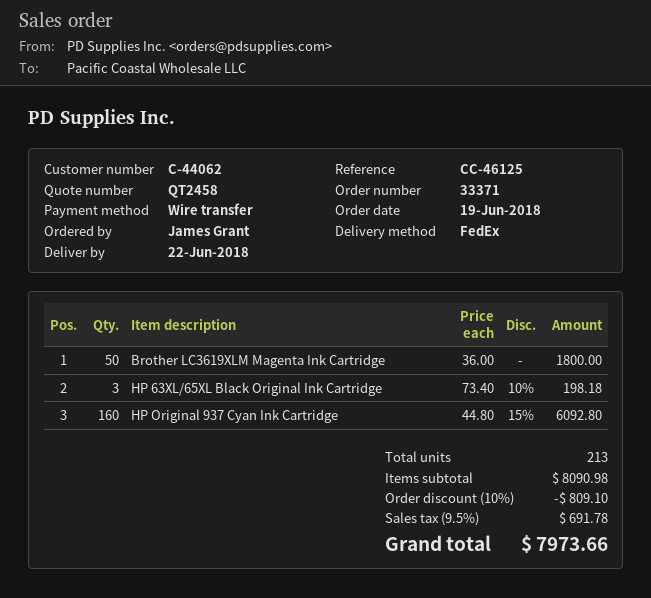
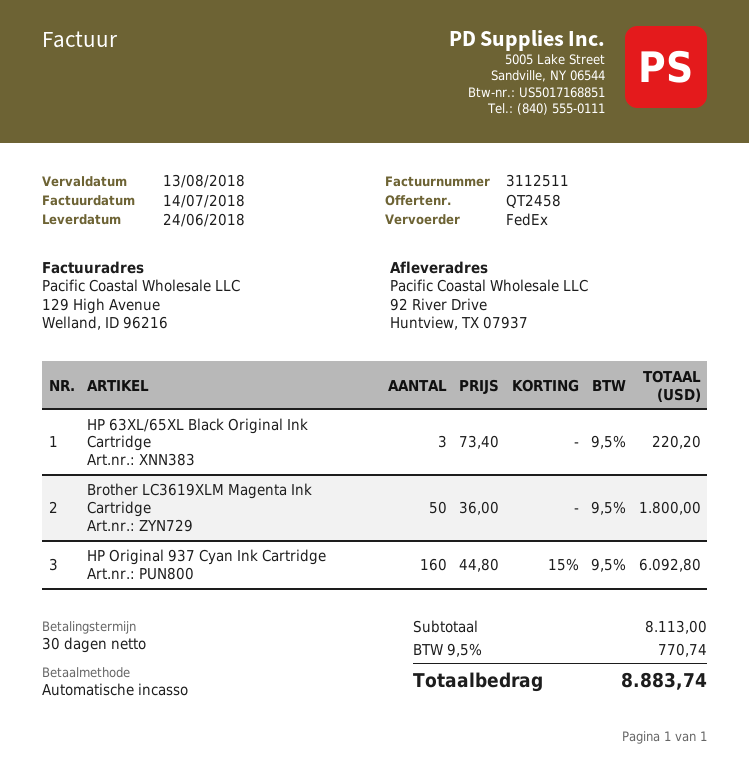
delivery date: 2018-06-22 -> 2018-06-24
payment method: bank transfer -> direct debit
HP 63XL/65XL Black Original Ink Cartridge: 3 x 73.40 - 10% = 198.18 -> 3 x 73.40 = 220.20
subtotal: 8090.98 -> 8113.00
discount: 10% = 809.10 -> none
tax: 9.5% = 691.78 -> 9.5% = 770.74
total: 7973.66 -> 8883.74

